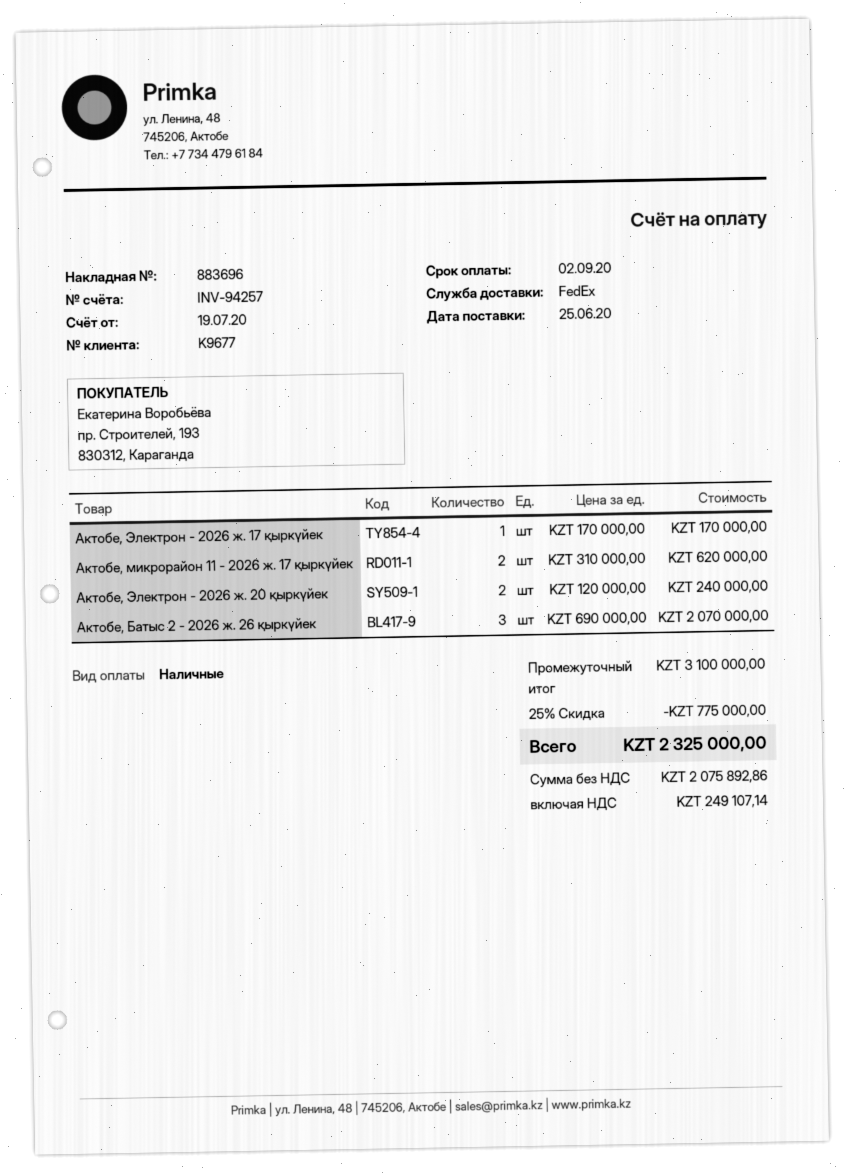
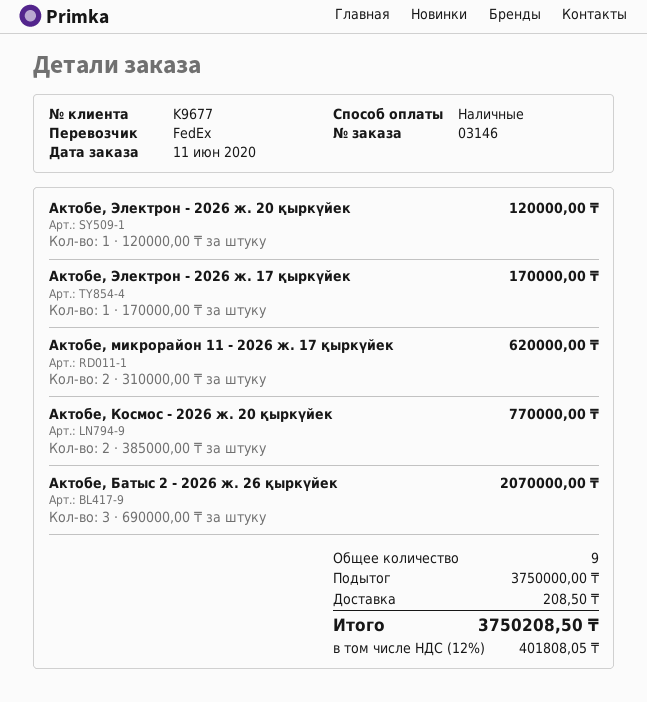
Актобе, Электрон - 2026 ж. 20 қыркүйек: 2 x 120000.00 = 240000.00 -> 1 x 120000.00 = 120000.00
Актобе, Космос - 2026 ж. 20 қыркүйек: none -> 2 x 385000.00 = 770000.00
subtotal: 3100000.00 -> 3750000.00
discount: 25% = 775000.00 -> none
shipping: none -> 208.50
tax: 249107.14 -> 401808.05
total: 2325000.00 -> 3750208.50

